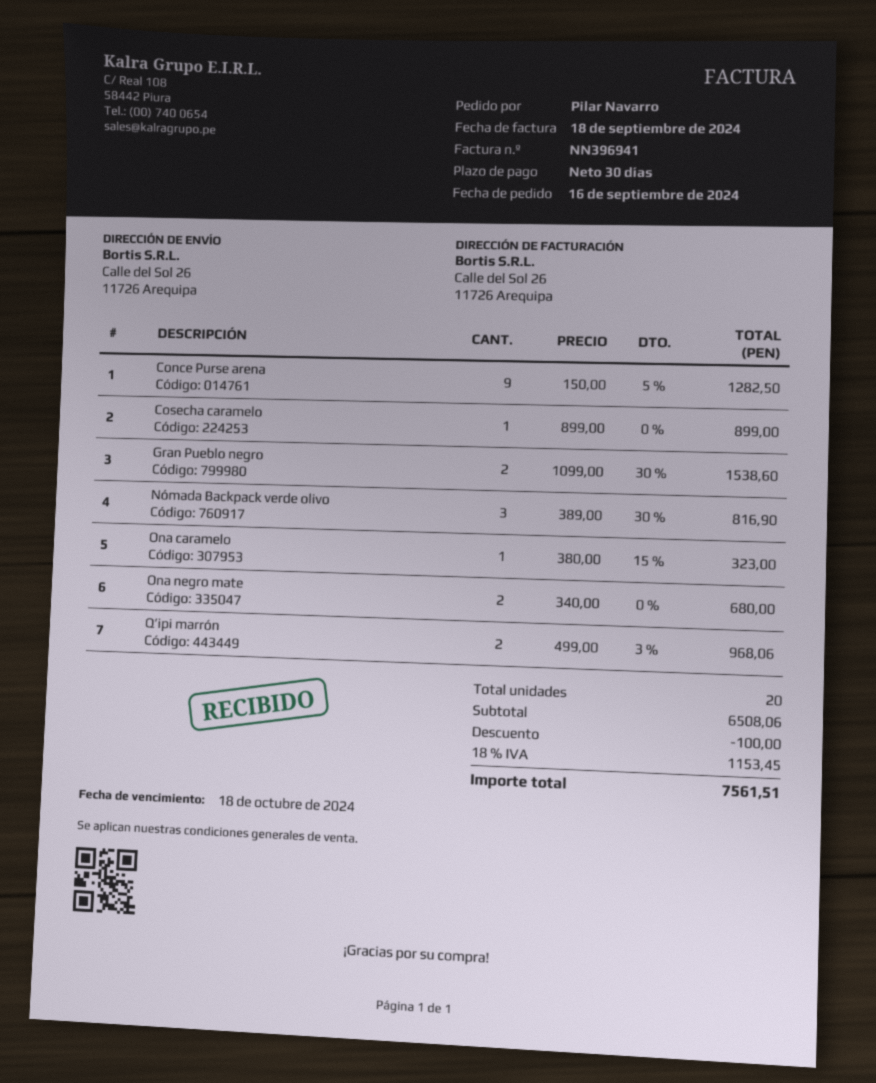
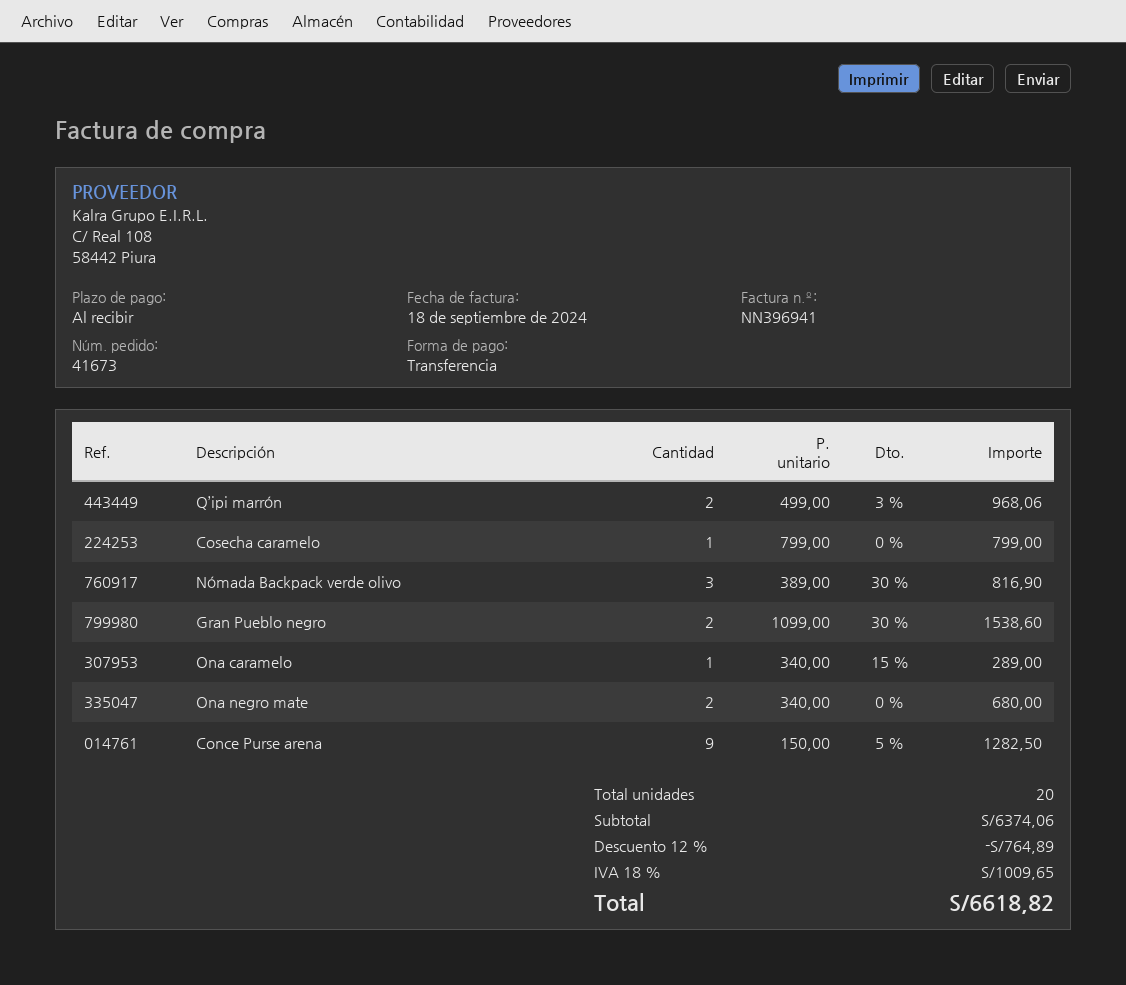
payment terms: 30 days -> on receipt
Cosecha caramelo: 1 x 899.00 = 899.00 -> 1 x 799.00 = 799.00
Ona caramelo: 1 x 380.00 - 15% = 323.00 -> 1 x 340.00 - 15% = 289.00
subtotal: 6508.06 -> 6374.06
discount: 100.00 -> 764.89
tax: 18% = 1153.45 -> 18% = 1009.65
total: 7561.51 -> 6618.82

